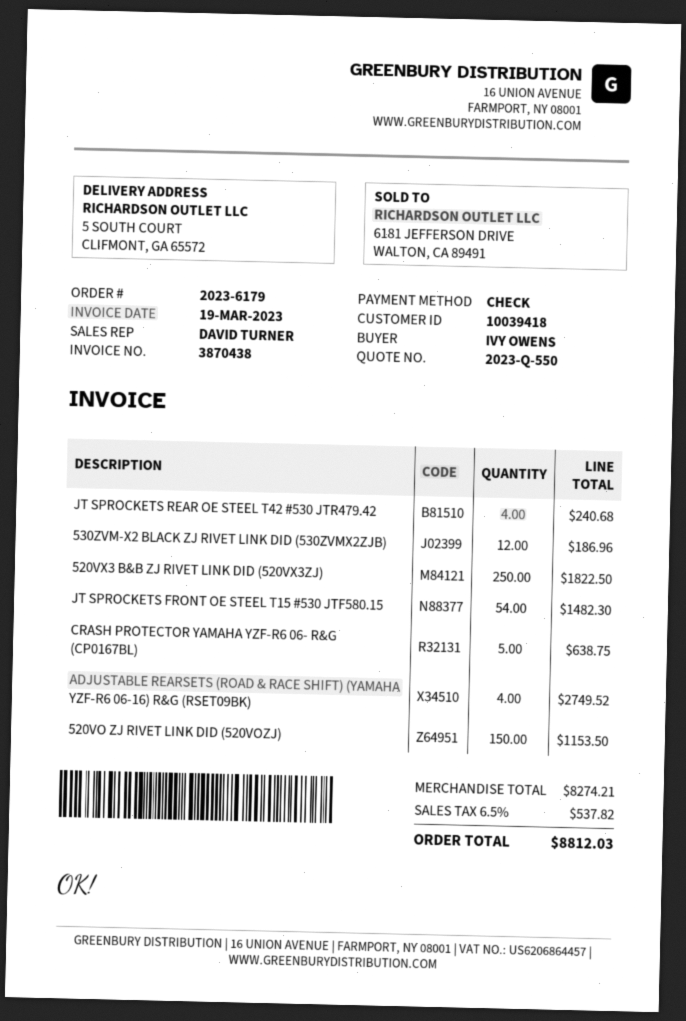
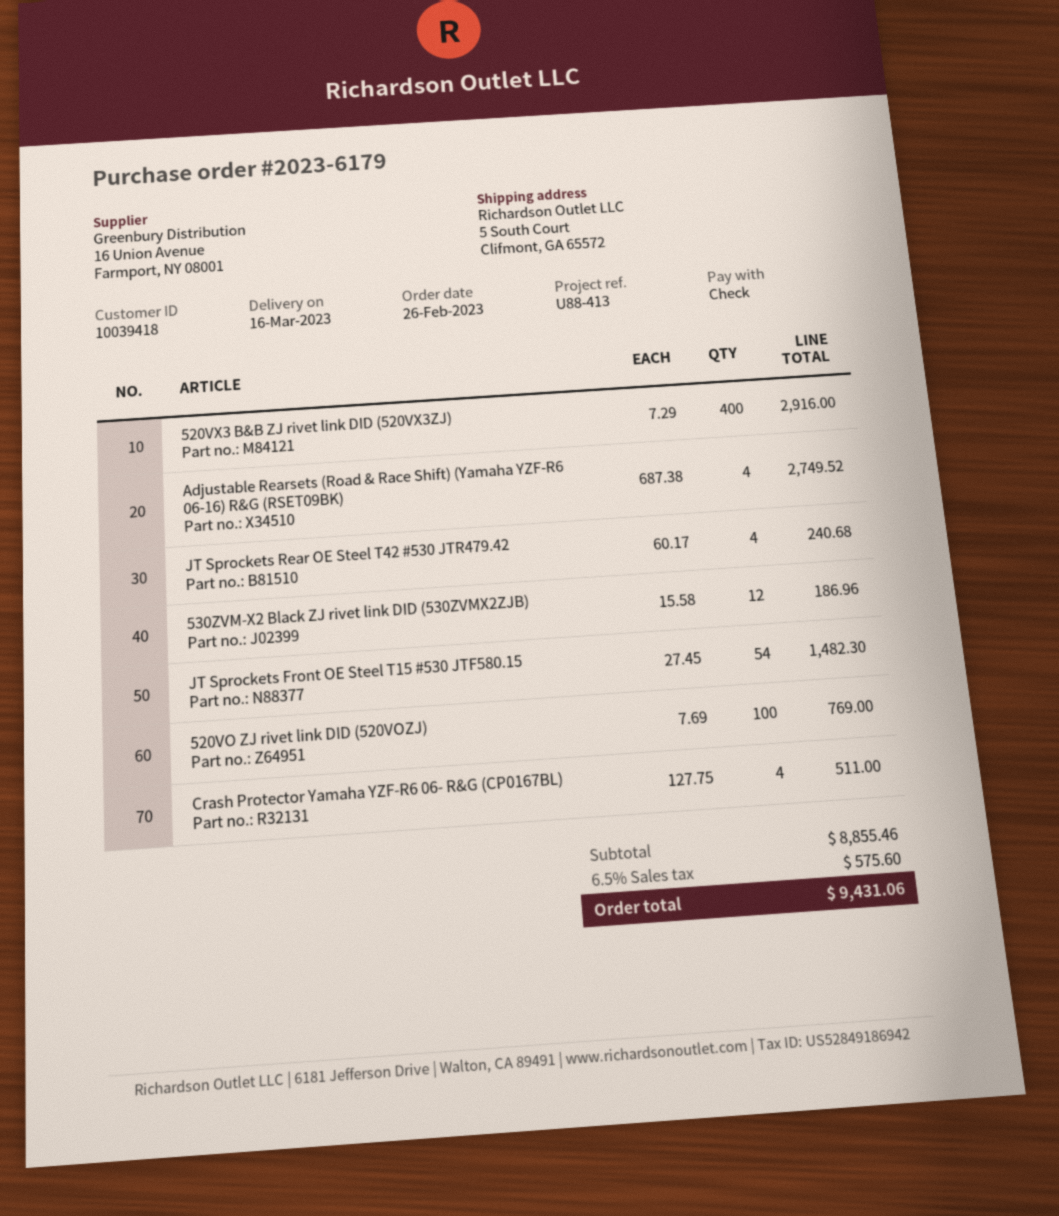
520VX3 B&B ZJ RIVET LINK DID (520VX3ZJ): 250 for 1822.50 -> 400 for 2916.00
CRASH PROTECTOR YAMAHA YZF-R6 06- R&G (CP0167BL): 5 for 638.75 -> 4 for 511.00
520VO ZJ RIVET LINK DID (520VOZJ): 150 for 1153.50 -> 100 for 769.00
subtotal: 8274.21 -> 8855.46
tax: 6.5% = 537.82 -> 6.5% = 575.60
total: 8812.03 -> 9431.06

